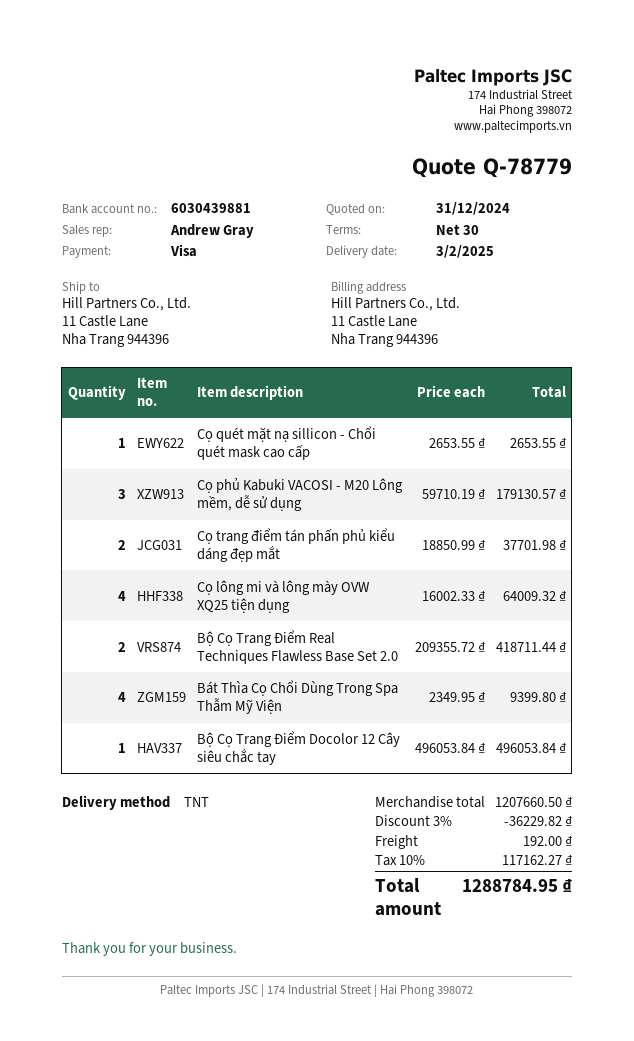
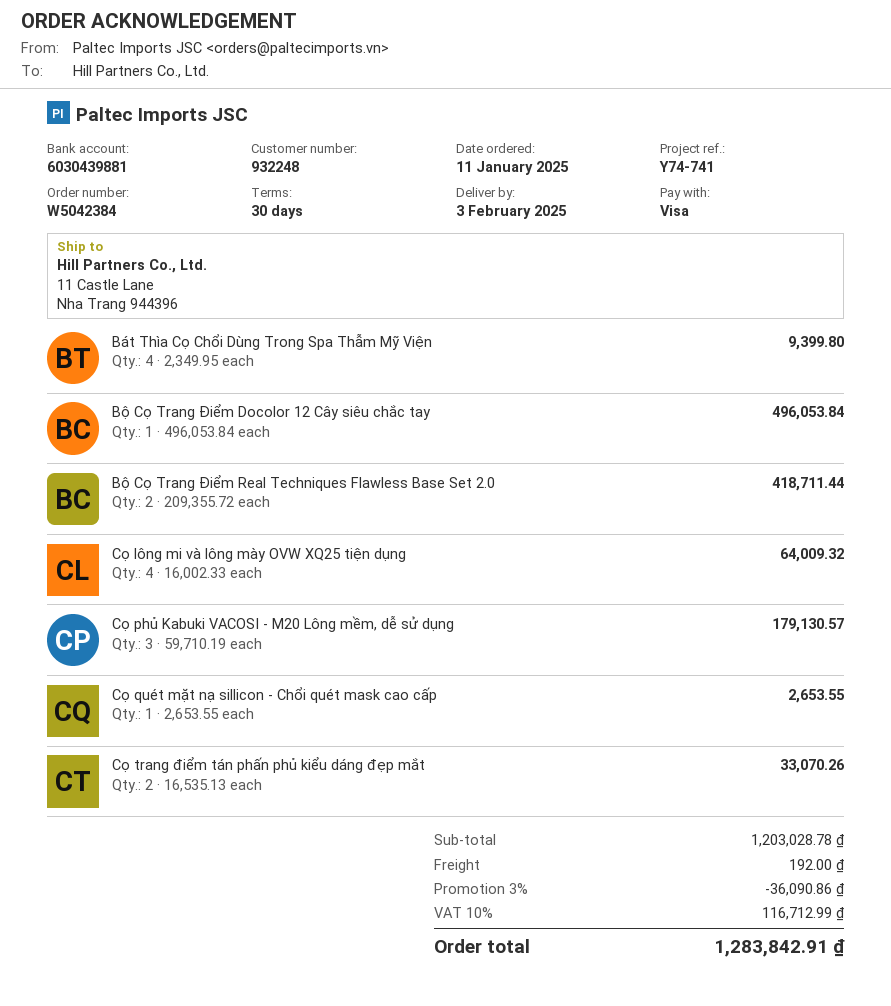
Cọ trang điểm tán phấn phủ kiểu dáng đẹp mắt: 2 x 18850.99 = 37701.98 -> 2 x 16535.13 = 33070.26
subtotal: 1207660.50 -> 1203028.78
discount: 3% = 36229.82 -> 3% = 36090.86
tax: 10% = 117162.27 -> 10% = 116712.99
total: 1288784.95 -> 1283842.91

